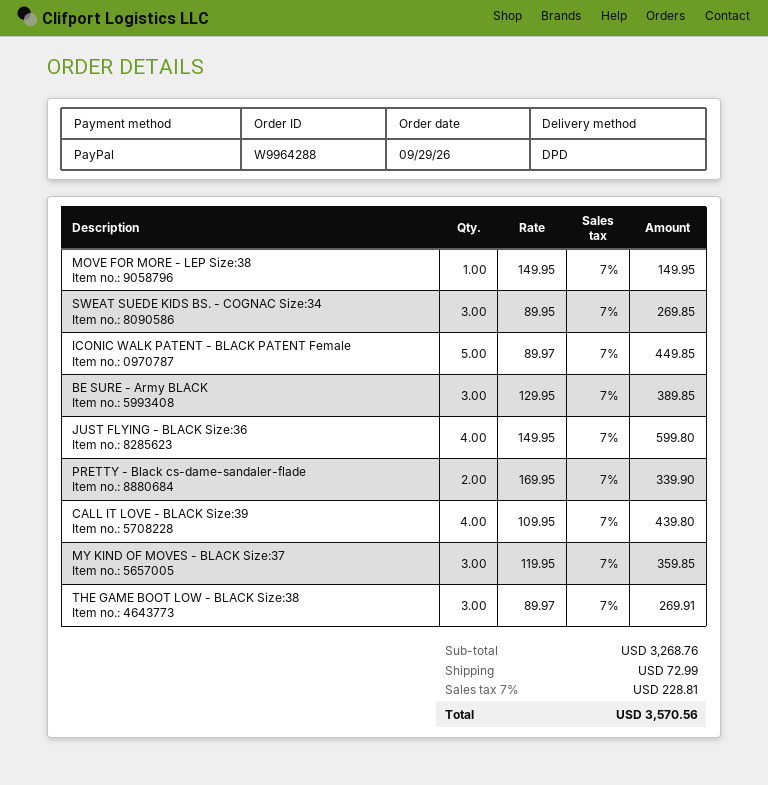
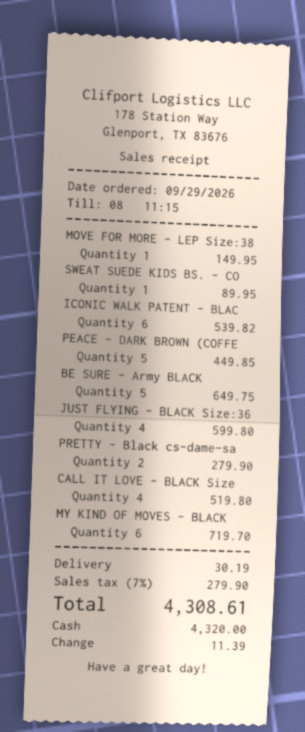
payment method: PayPal -> cash
SWEAT SUEDE KIDS BS. - COGNAC Size:34: 3 for 269.85 -> 1 for 89.95
ICONIC WALK PATENT - BLACK PATENT Female: 5 for 449.85 -> 6 for 539.82
BE SURE - Army BLACK: 3 for 389.85 -> 5 for 649.75
PRETTY - Black cs-dame-sandaler-flade: 2 for 339.90 -> 2 for 279.90
CALL IT LOVE - BLACK Size:39: 4 for 439.80 -> 4 for 519.80
MY KIND OF MOVES - BLACK Size:37: 3 for 359.85 -> 6 for 719.70
THE GAME BOOT LOW - BLACK Size:38: 3 for 269.91 -> none
PEACE - DARK BROWN (COFFE: none -> 5 for 449.85
shipping: 72.99 -> 30.19
tax: 7% = 228.81 -> 7% = 279.90
total: 3570.56 -> 4308.61

